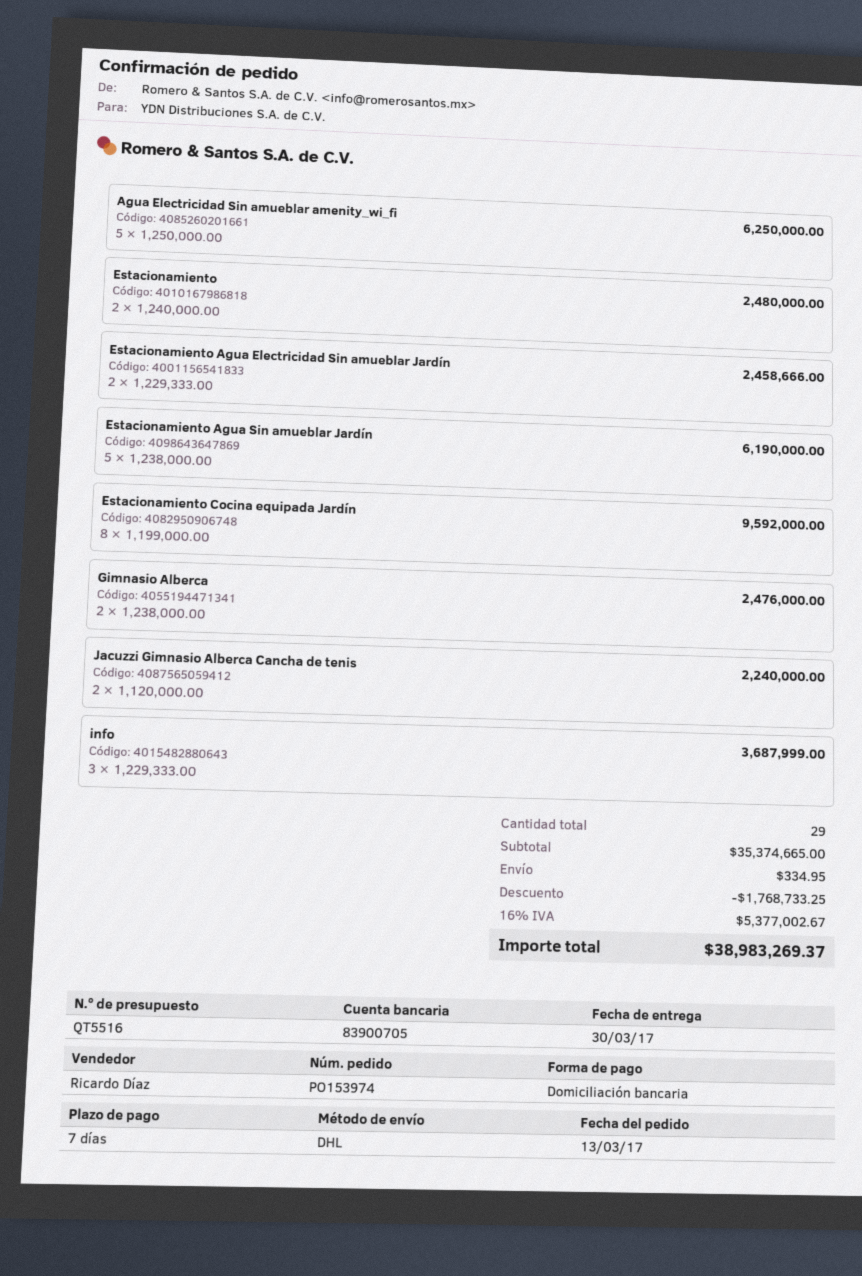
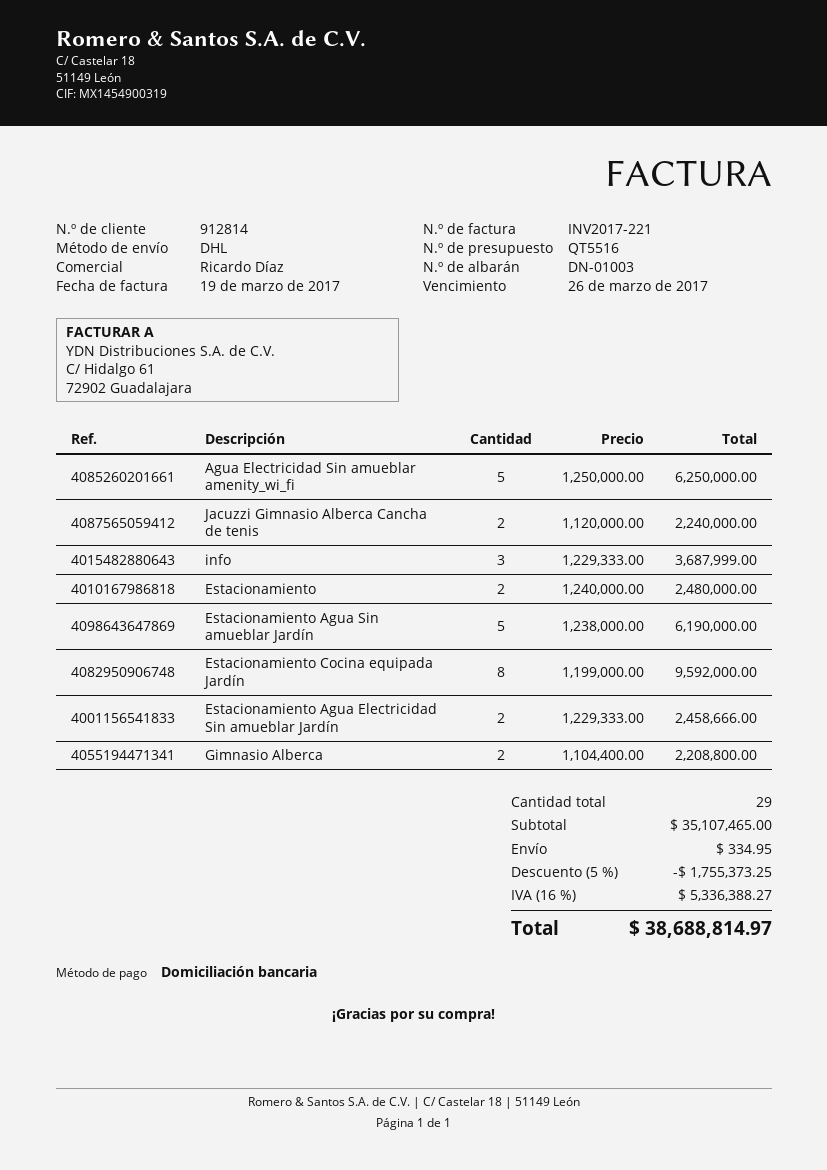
Gimnasio Alberca: 2 x 1238000.00 = 2476000.00 -> 2 x 1104400.00 = 2208800.00
subtotal: 35374665.00 -> 35107465.00
discount: 1768733.25 -> 1755373.25
tax: 16% = 5377002.67 -> 16% = 5336388.27
total: 38983269.37 -> 38688814.97

